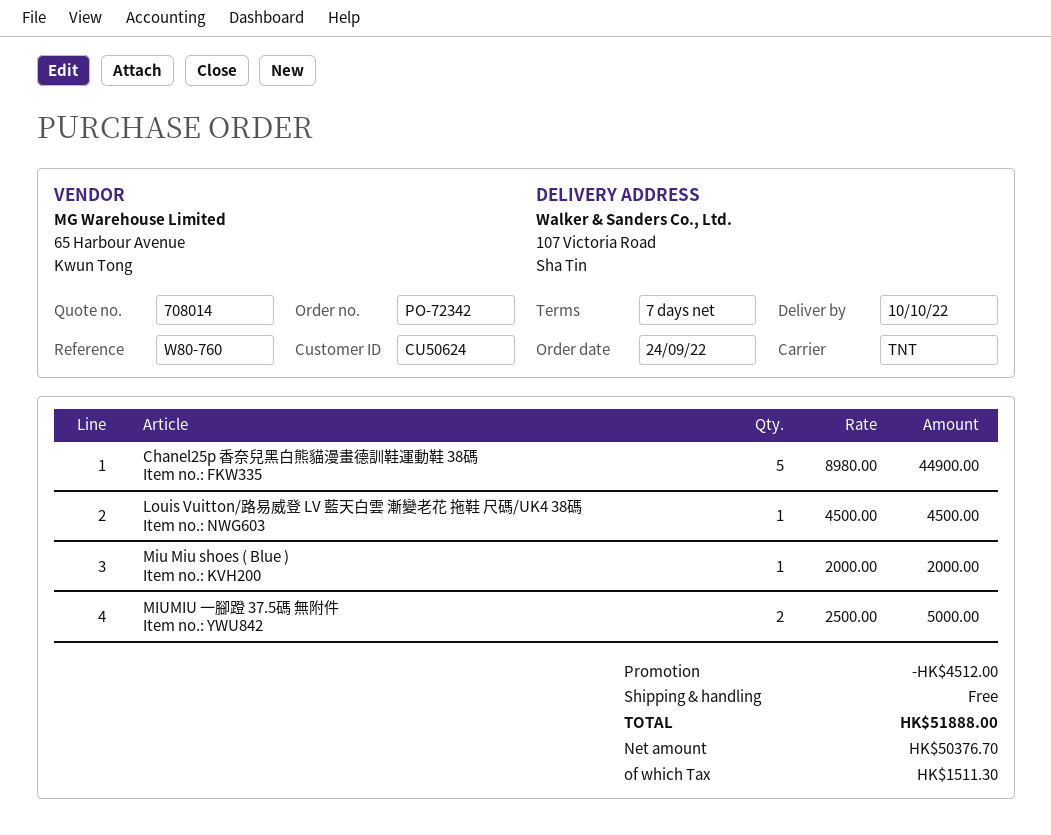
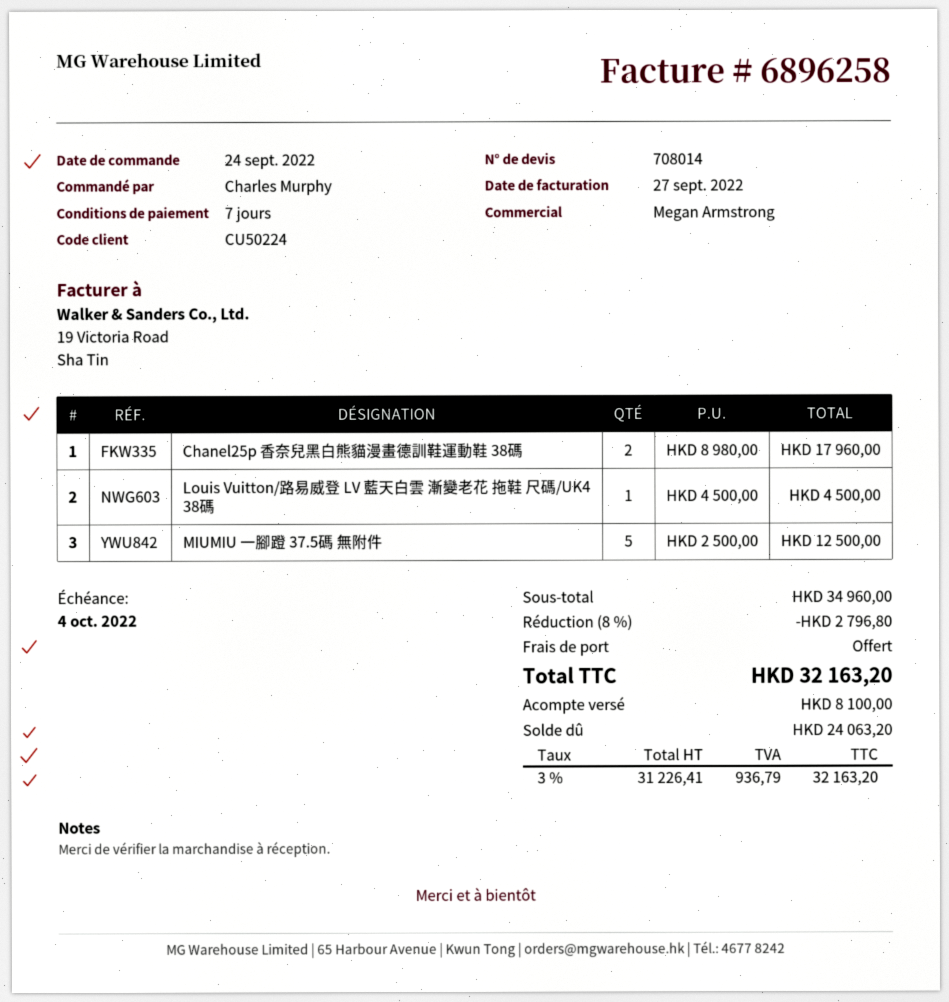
customer number: CU50624 -> CU50224
Chanel25p 香奈兒黑白熊貓漫畫德訓鞋運動鞋 38碼: 5 x 8980.00 = 44900.00 -> 2 x 8980.00 = 17960.00
Miu Miu shoes ( Blue ): 1 x 2000.00 = 2000.00 -> none
MIUMIU 一腳蹬 37.5碼 無附件: 2 x 2500.00 = 5000.00 -> 5 x 2500.00 = 12500.00
discount: 4512.00 -> 2796.80
net: 50376.70 -> 31226.41
tax: 1511.30 -> 936.79
total: 51888.00 -> 32163.20

